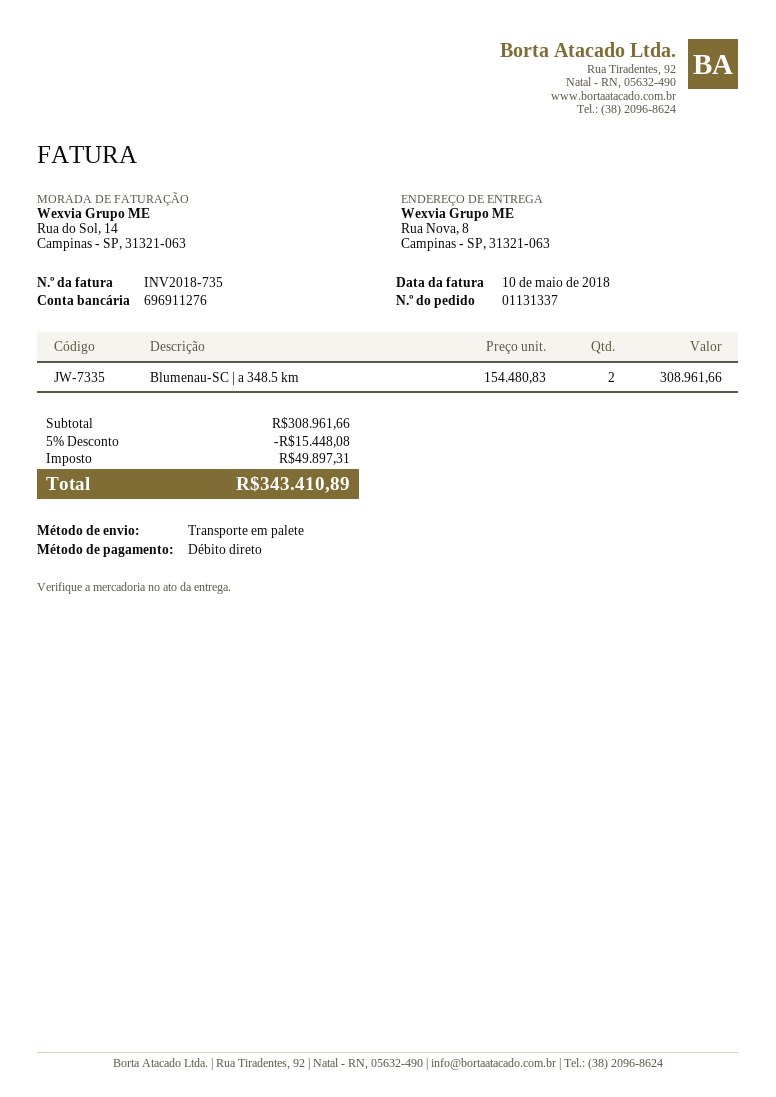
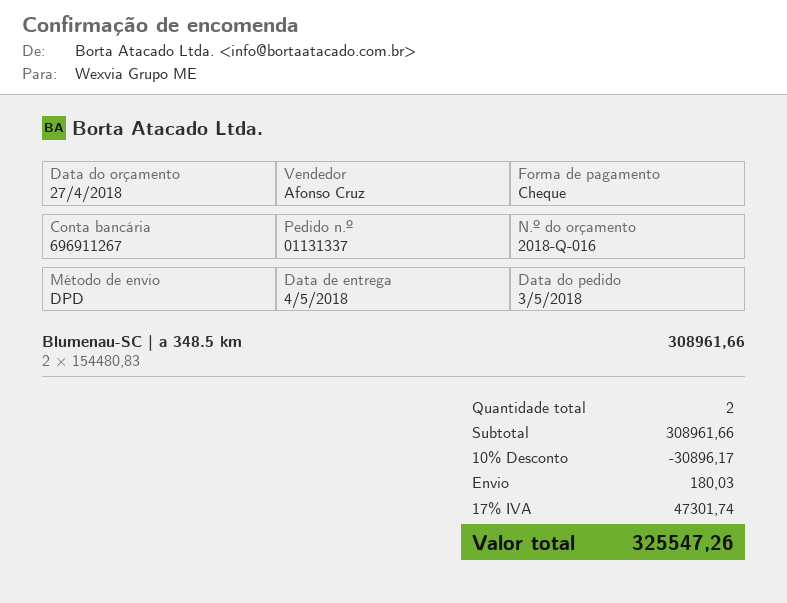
payment method: direct debit -> cheque
bank account: 696911276 -> 696911267
shipping method: pallet freight -> DPD
discount: 5% = 15448.08 -> 10% = 30896.17
shipping: none -> 180.03
tax: 49897.31 -> 47301.74
total: 343410.89 -> 325547.26

